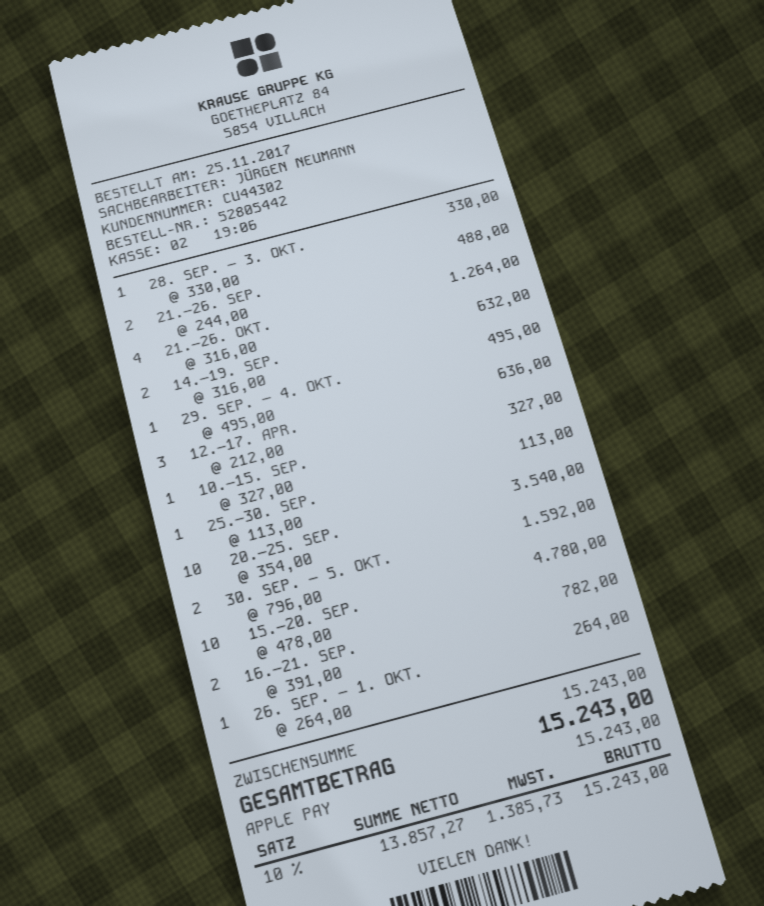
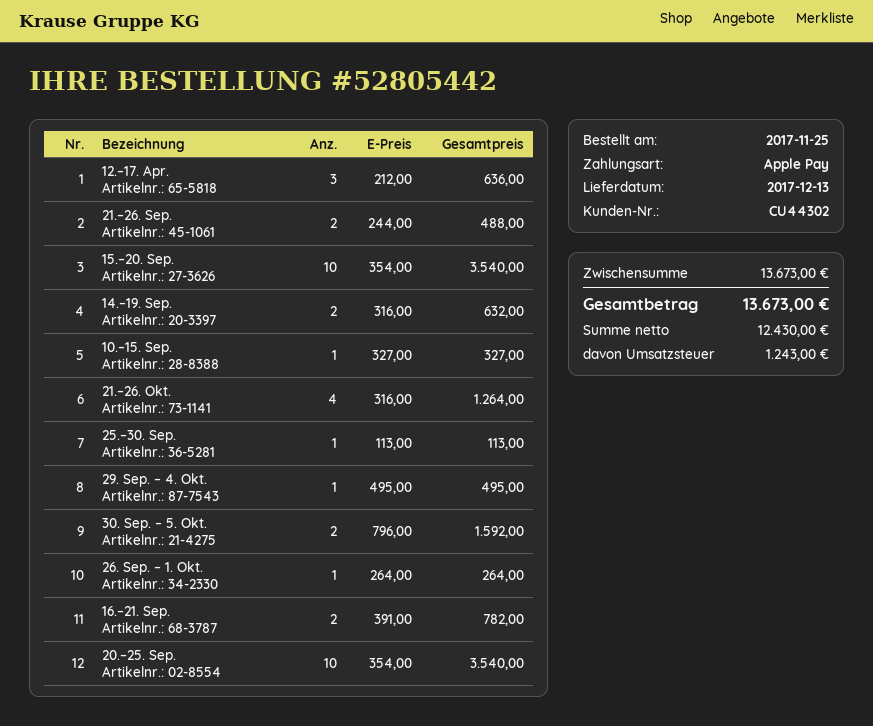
28. SEP. – 3. OKT.: 1 x 330.00 = 330.00 -> none
15.–20. SEP.: 10 x 478.00 = 4780.00 -> 10 x 354.00 = 3540.00
subtotal: 15243.00 -> 13673.00
net: 13857.27 -> 12430.00
tax: 1385.73 -> 1243.00
total: 15243.00 -> 13673.00

